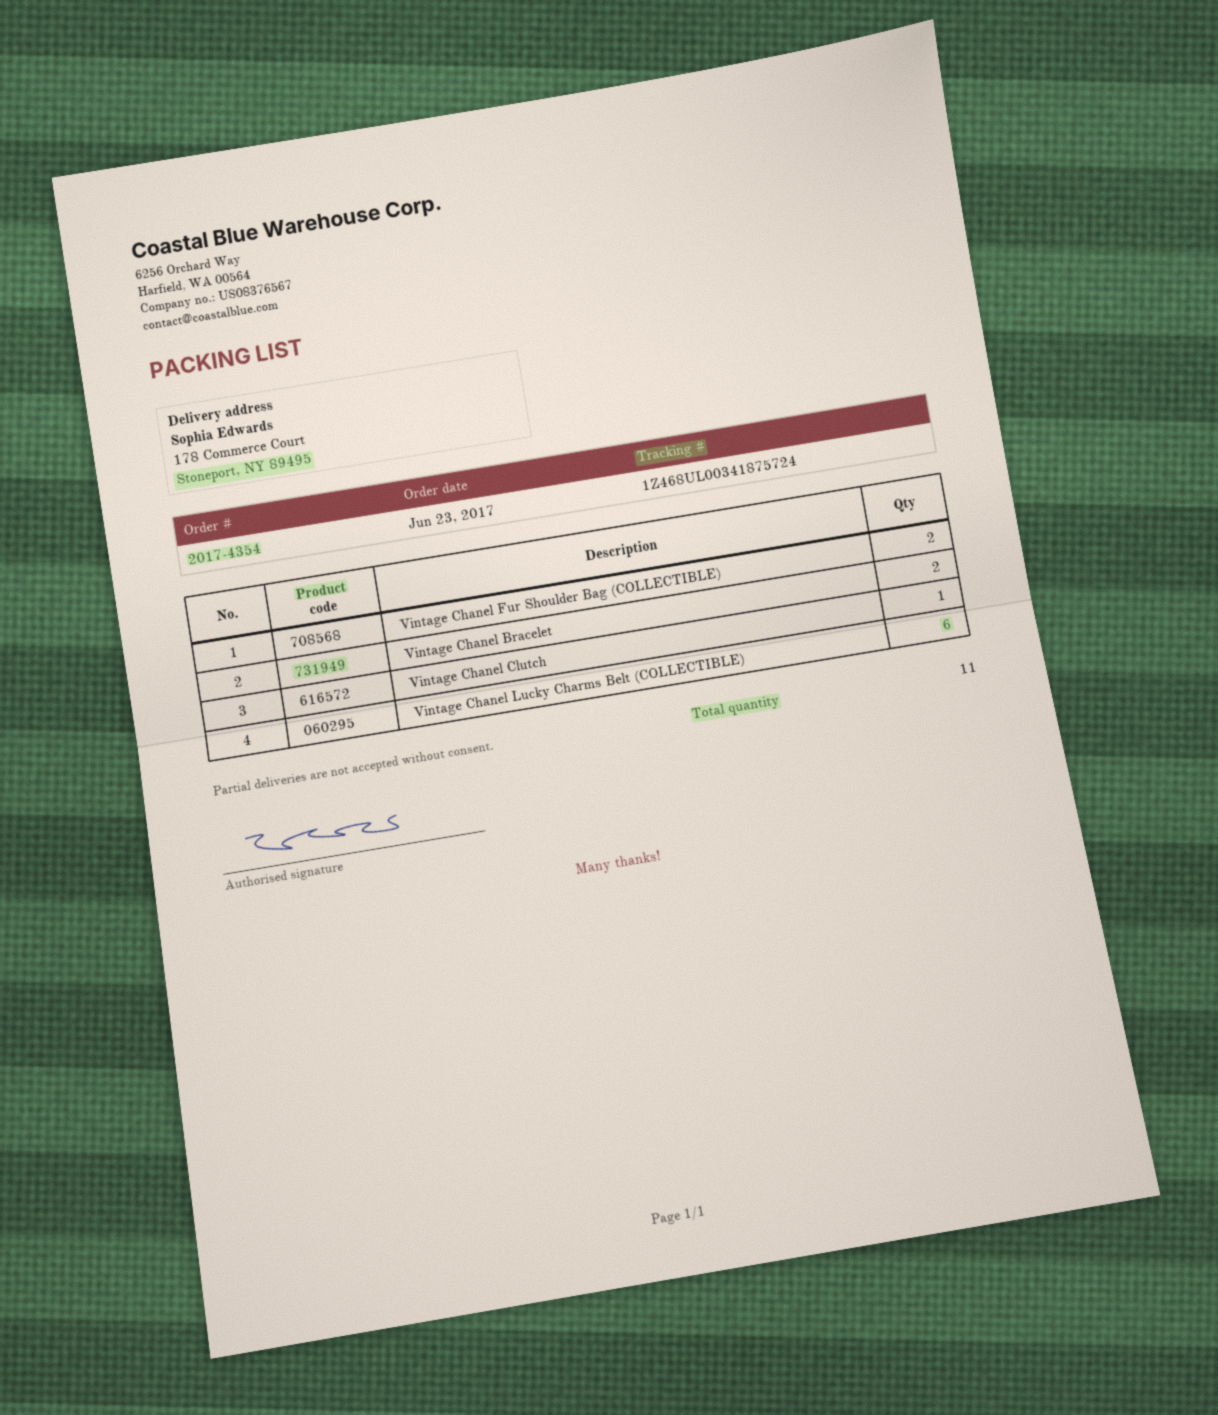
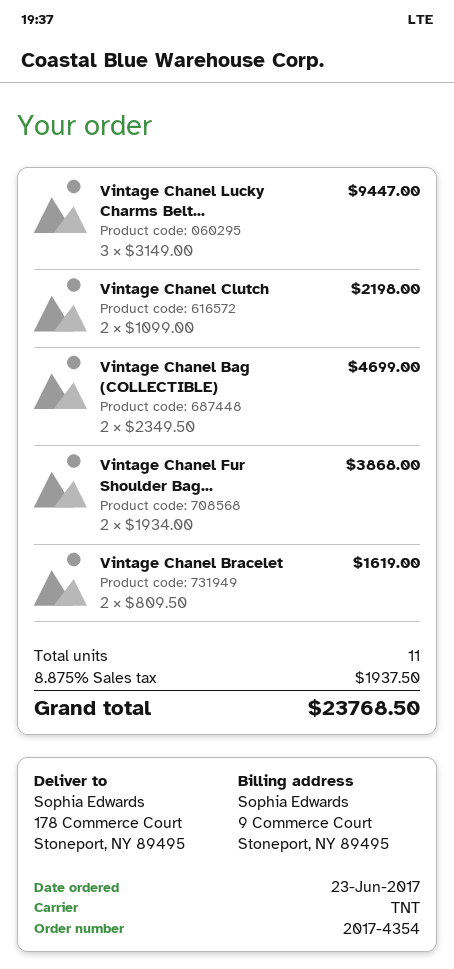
Vintage Chanel Clutch: 1 -> 2
Vintage Chanel Lucky Charms Belt (COLLECTIBLE): 6 -> 3
Vintage Chanel Bag (COLLECTIBLE): none -> 2

